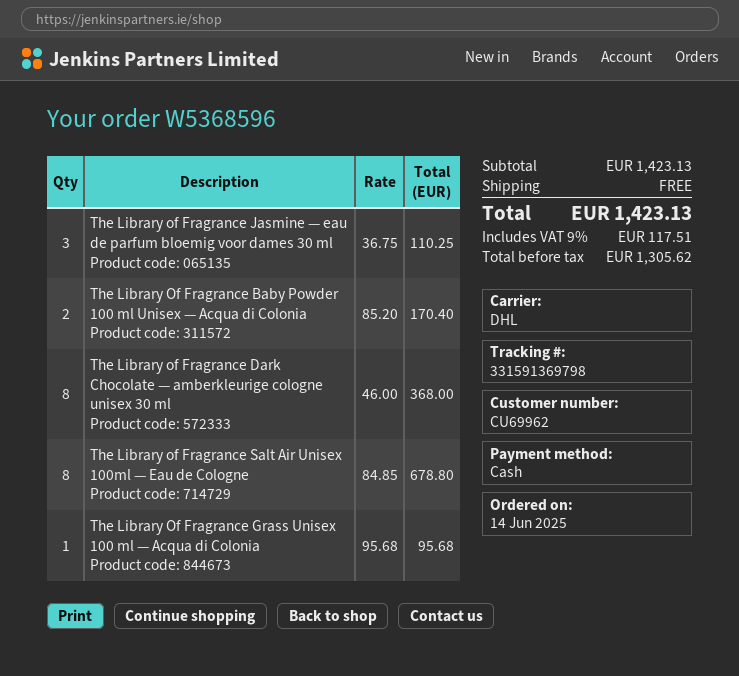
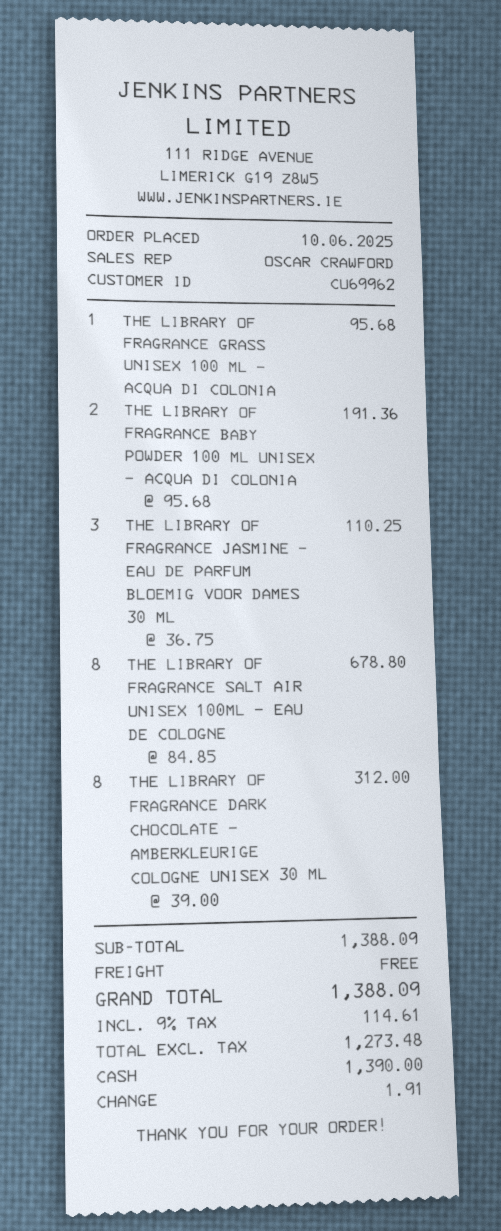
order date: 2025-06-14 -> 2025-06-10
The Library Of Fragrance Baby Powder 100 ml Unisex — Acqua di Colonia: 2 x 85.20 = 170.40 -> 2 x 95.68 = 191.36
The Library of Fragrance Dark Chocolate — amberkleurige cologne unisex 30 ml: 8 x 46.00 = 368.00 -> 8 x 39.00 = 312.00
subtotal: 1423.13 -> 1388.09
net: 1305.62 -> 1273.48
tax: 9% = 117.51 -> 9% = 114.61
total: 1423.13 -> 1388.09

